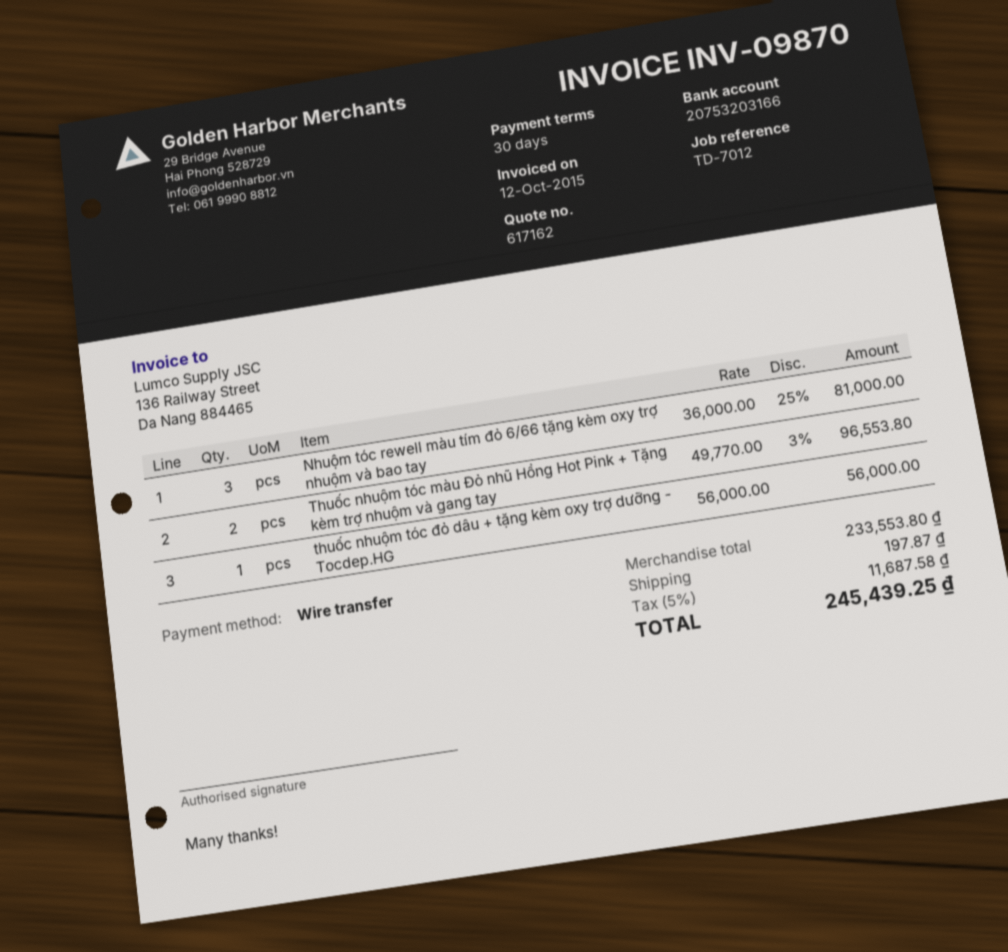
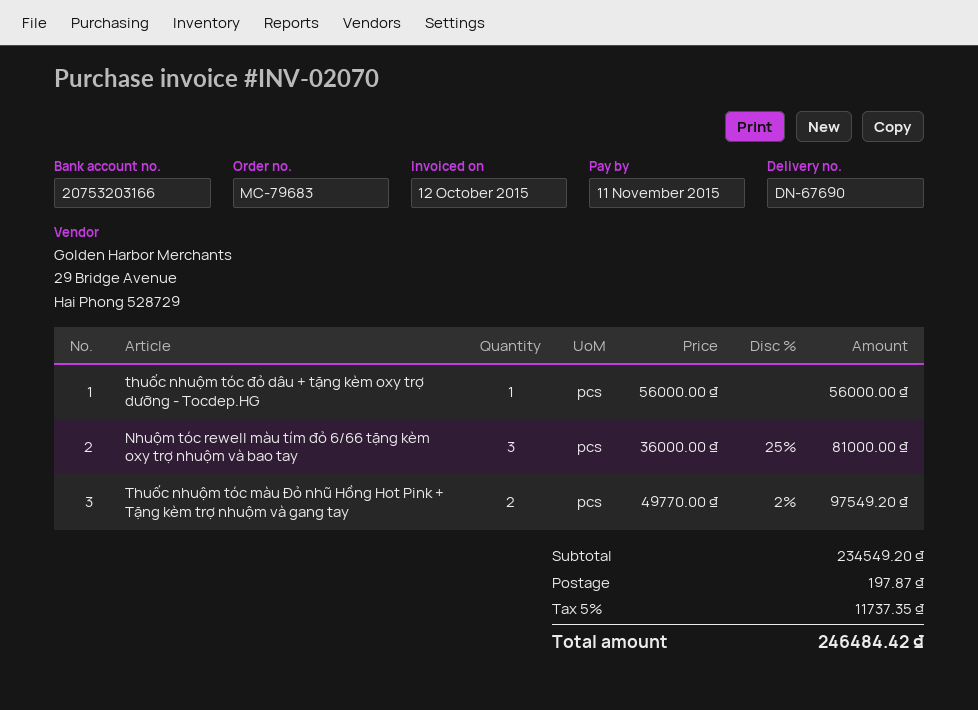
invoice number: INV-09870 -> INV-02070
Thuốc nhuộm tóc màu Đỏ nhũ Hồng Hot Pink + Tặng kèm trợ nhuộm và gang tay: 2 x 49770.00 - 3% = 96553.80 -> 2 x 49770.00 - 2% = 97549.20
subtotal: 233553.80 -> 234549.20
tax: 5% = 11687.58 -> 5% = 11737.35
total: 245439.25 -> 246484.42

